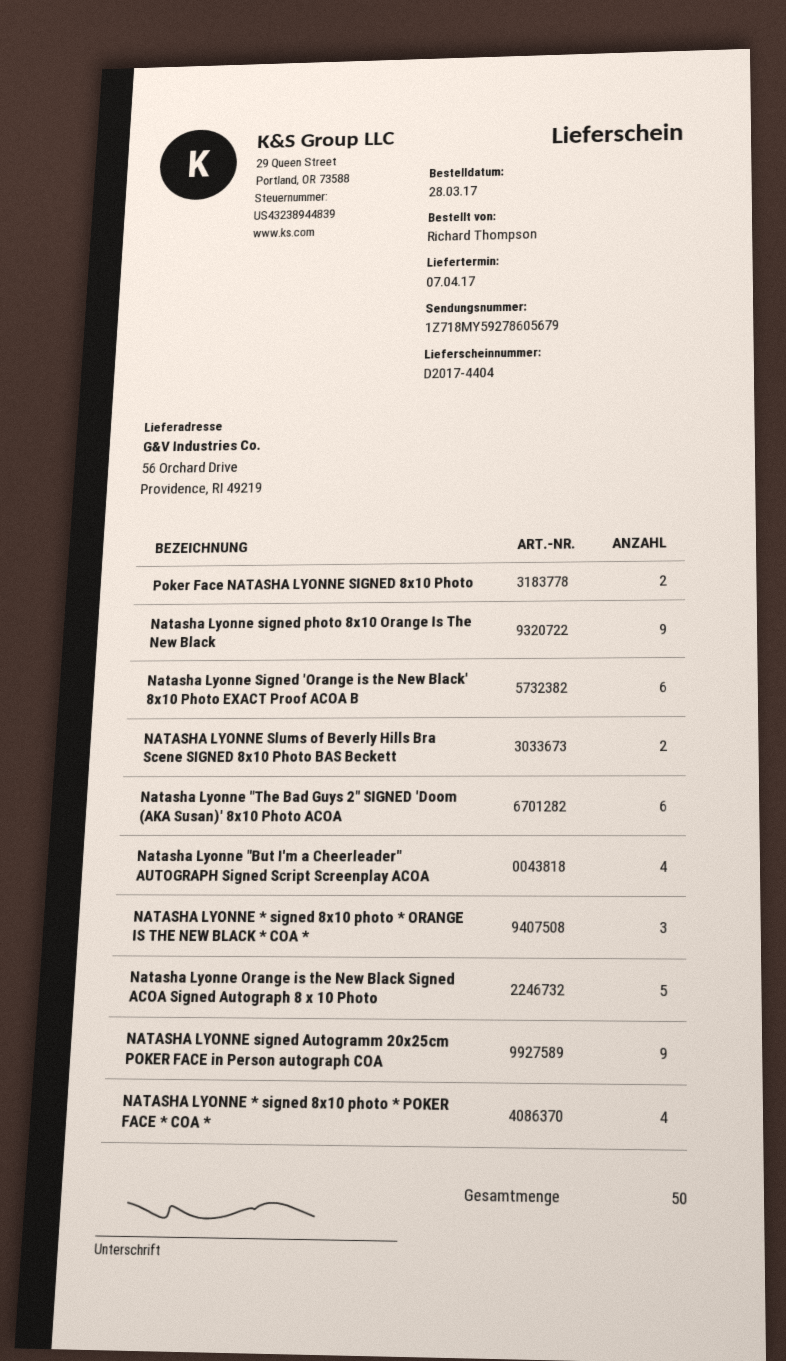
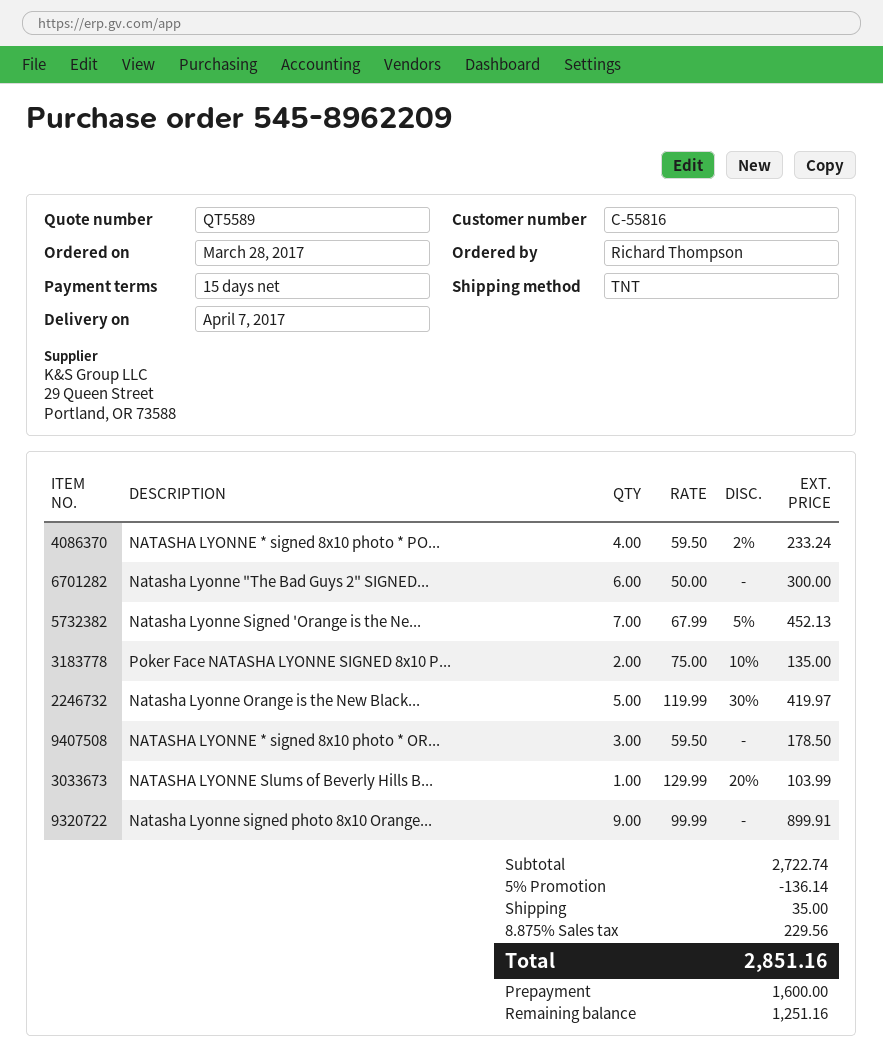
Natasha Lyonne Signed 'Orange is the New Black' 8x10 Photo EXACT Proof ACOA B: 6 -> 7
NATASHA LYONNE Slums of Beverly Hills Bra Scene SIGNED 8x10 Photo BAS Beckett: 2 -> 1
Natasha Lyonne "But I'm a Cheerleader" AUTOGRAPH Signed Script Screenplay ACOA: 4 -> none
NATASHA LYONNE signed Autogramm 20x25cm POKER FACE in Person autograph COA: 9 -> none

